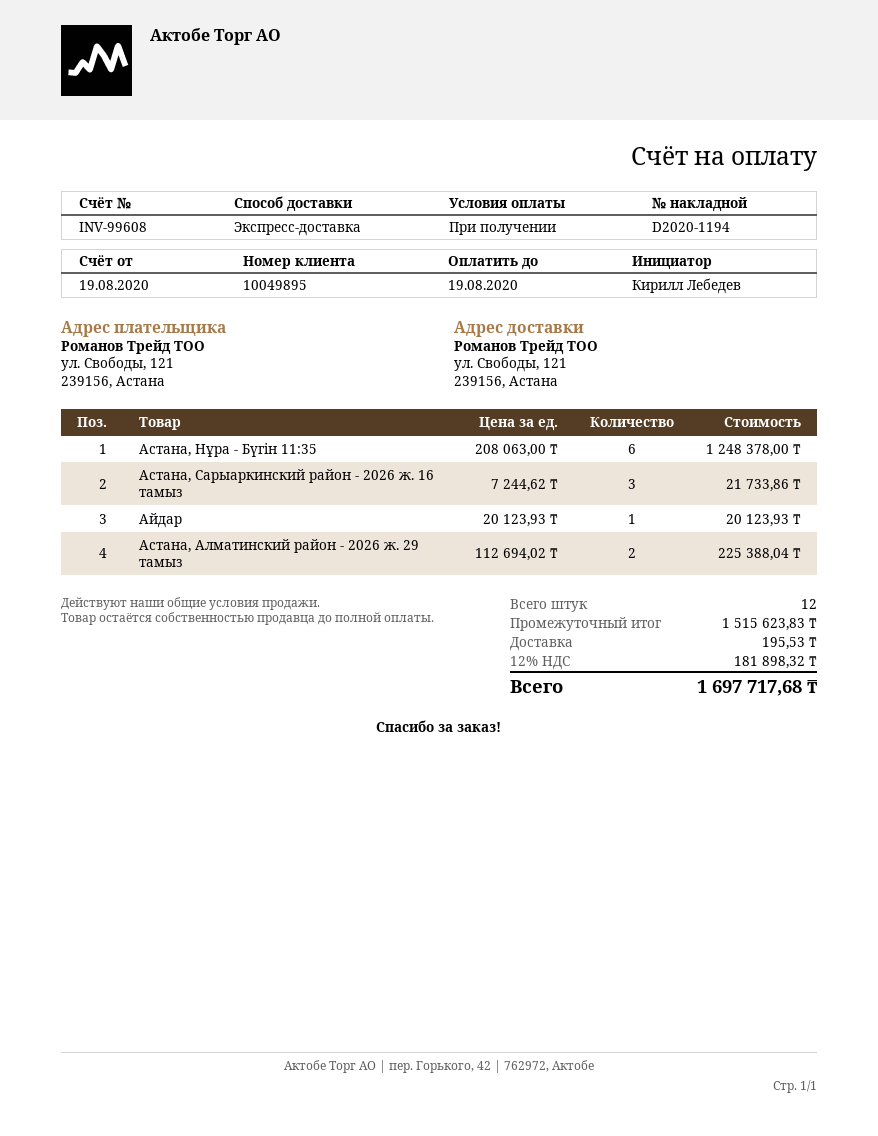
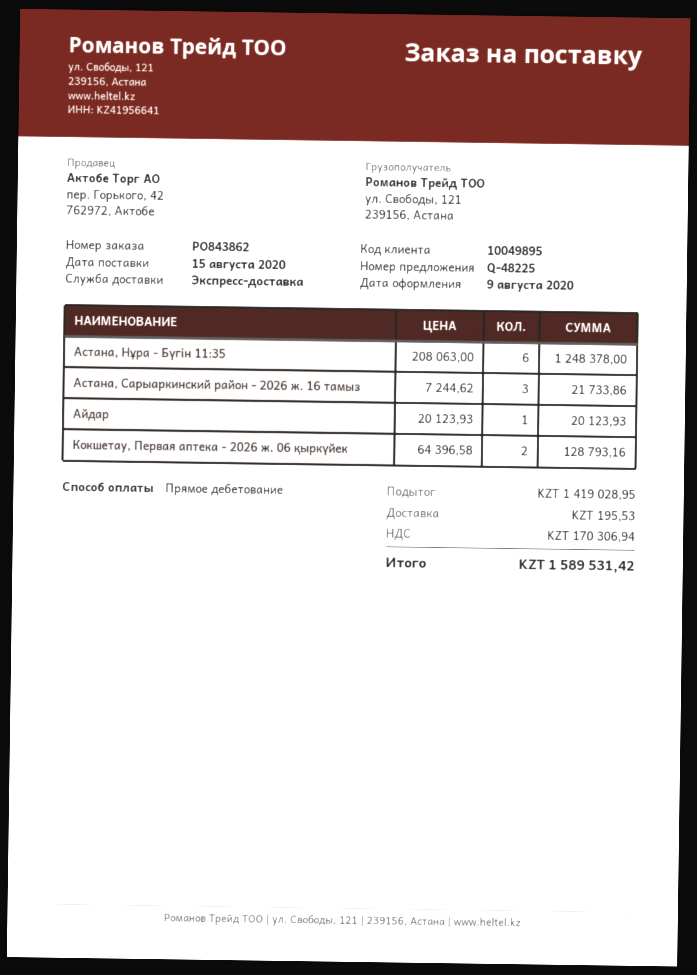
Астана, Алматинский район - 2026 ж. 29 тамыз: 2 x 112694.02 = 225388.04 -> none
Кокшетау, Первая аптека - 2026 ж. 06 қыркүйек: none -> 2 x 64396.58 = 128793.16
subtotal: 1515623.83 -> 1419028.95
tax: 181898.32 -> 170306.94
total: 1697717.68 -> 1589531.42

